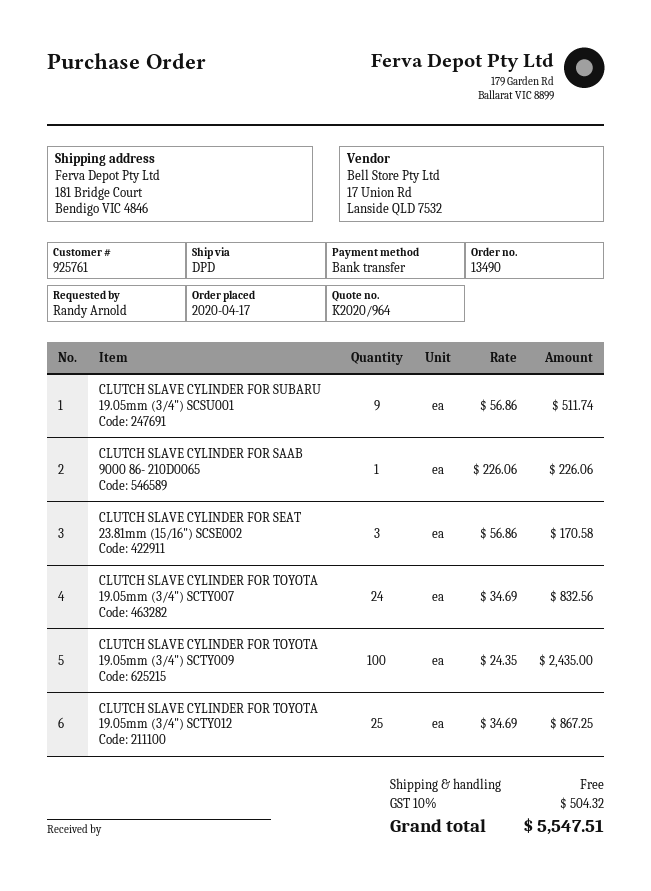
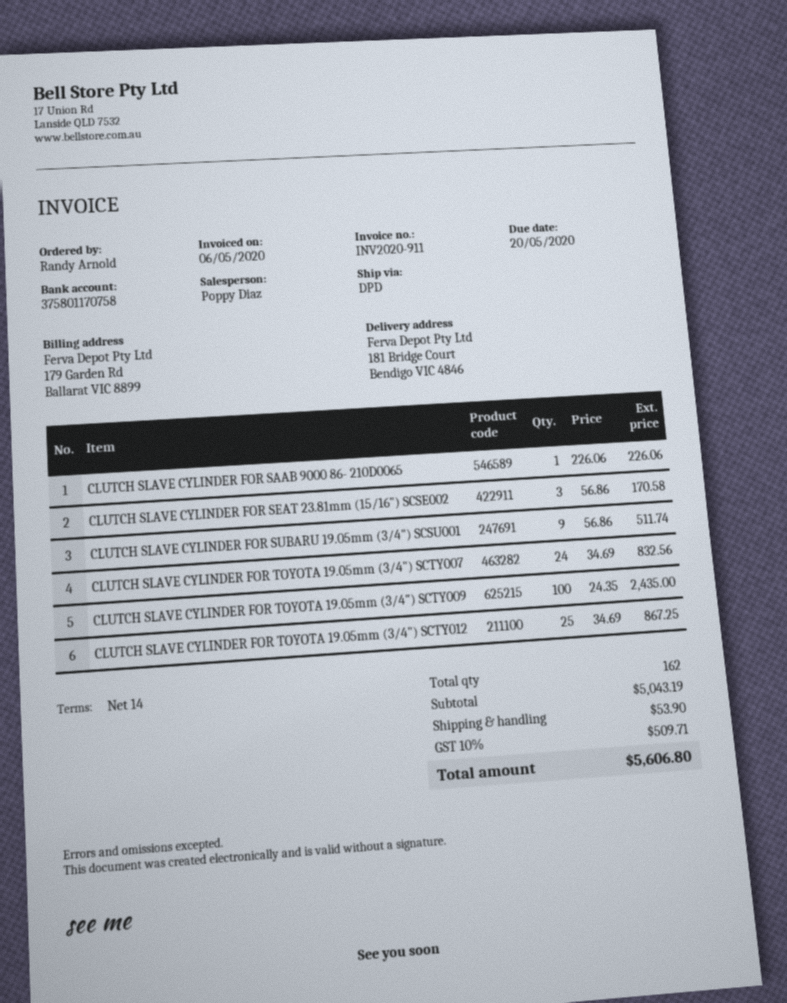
shipping: 0.00 -> 53.90
tax: 10% = 504.32 -> 10% = 509.71
total: 5547.51 -> 5606.80

